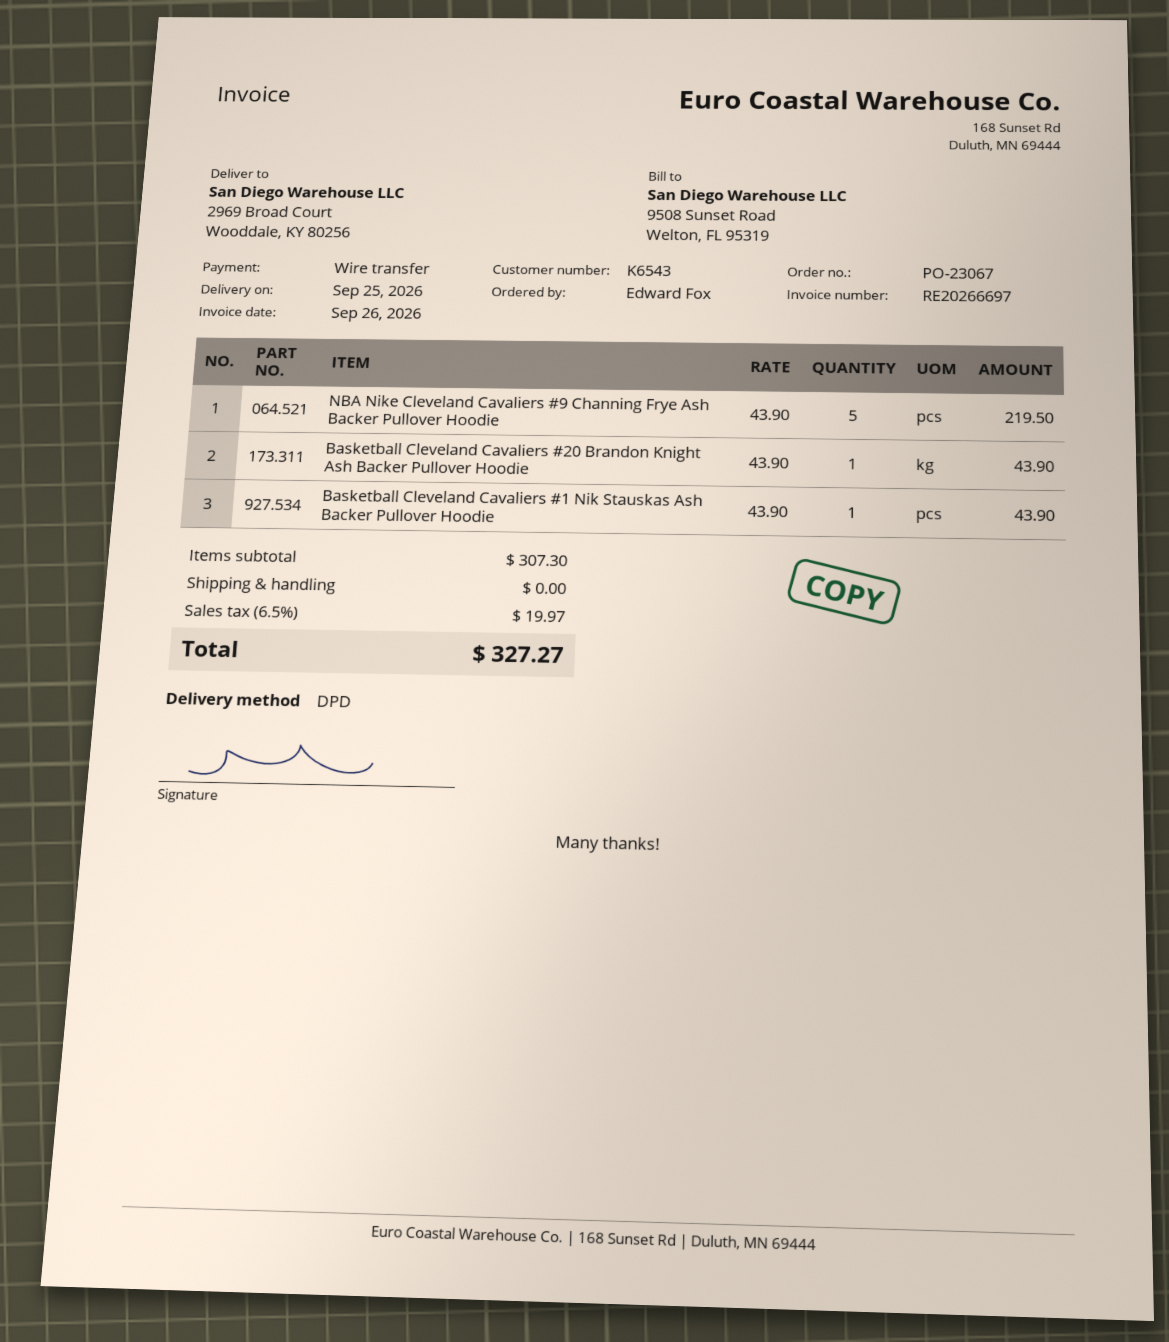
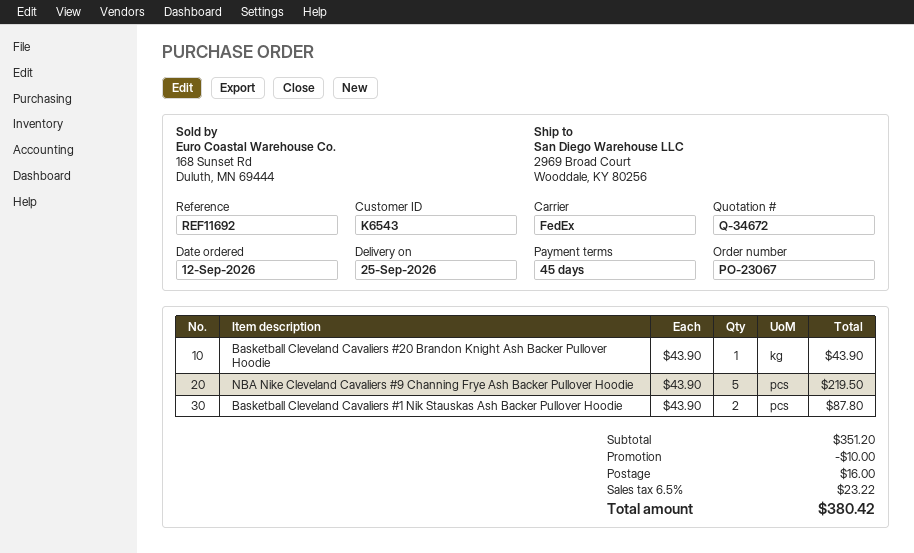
shipping method: DPD -> FedEx
Basketball Cleveland Cavaliers #1 Nik Stauskas Ash Backer Pullover Hoodie: 1 x 43.90 = 43.90 -> 2 x 43.90 = 87.80
subtotal: 307.30 -> 351.20
discount: none -> 10.00
shipping: 0.00 -> 16.00
tax: 6.5% = 19.97 -> 6.5% = 23.22
total: 327.27 -> 380.42

